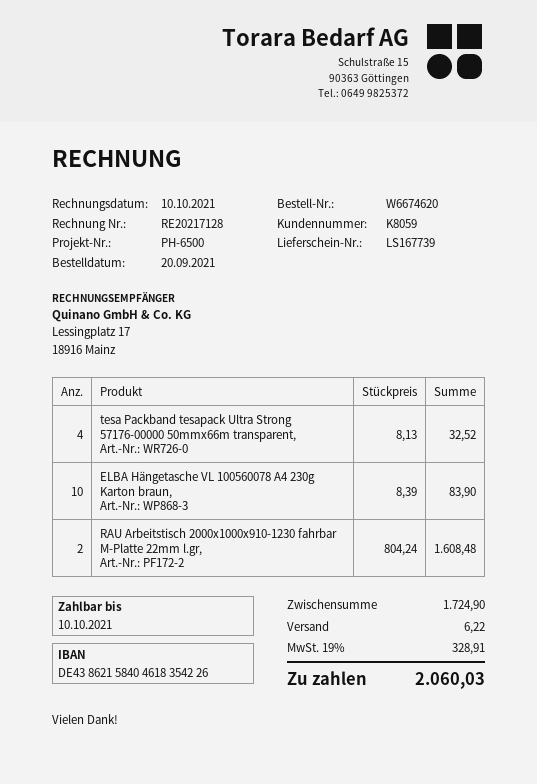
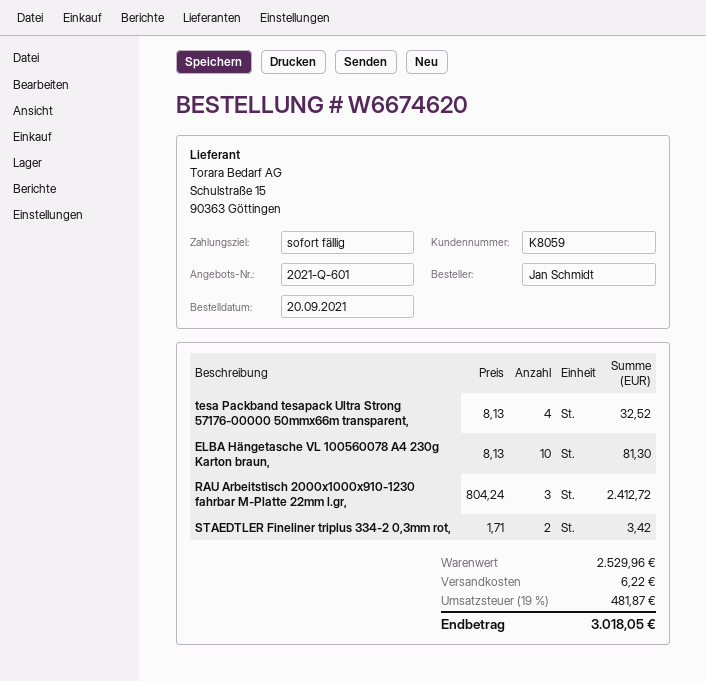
ELBA Hängetasche VL 100560078 A4 230g Karton braun,: 10 x 8.39 = 83.90 -> 10 x 8.13 = 81.30
RAU Arbeitstisch 2000x1000x910-1230 fahrbar M-Platte 22mm l.gr,: 2 x 804.24 = 1608.48 -> 3 x 804.24 = 2412.72
STAEDTLER Fineliner triplus 334-2 0,3mm rot,: none -> 2 x 1.71 = 3.42
subtotal: 1724.90 -> 2529.96
tax: 19% = 328.91 -> 19% = 481.87
total: 2060.03 -> 3018.05

